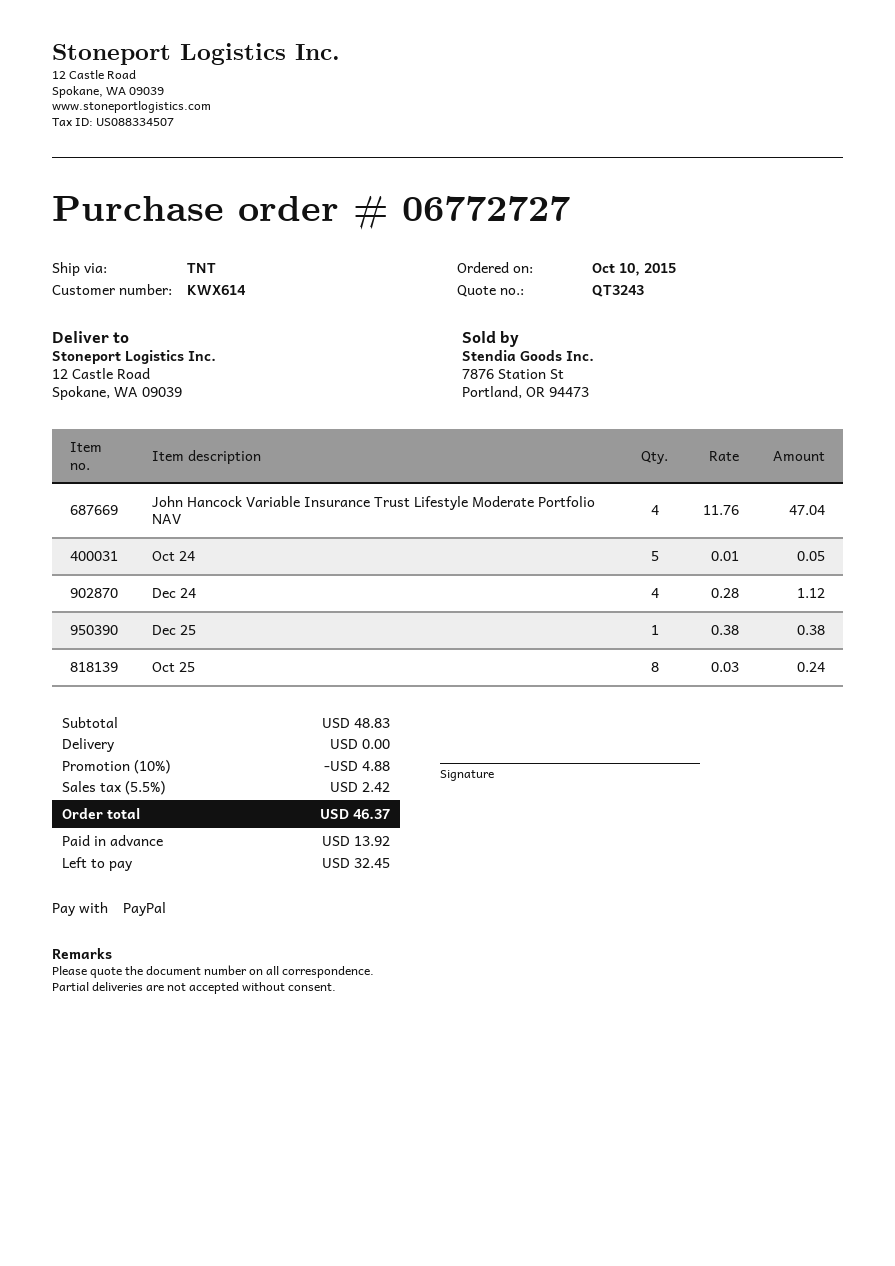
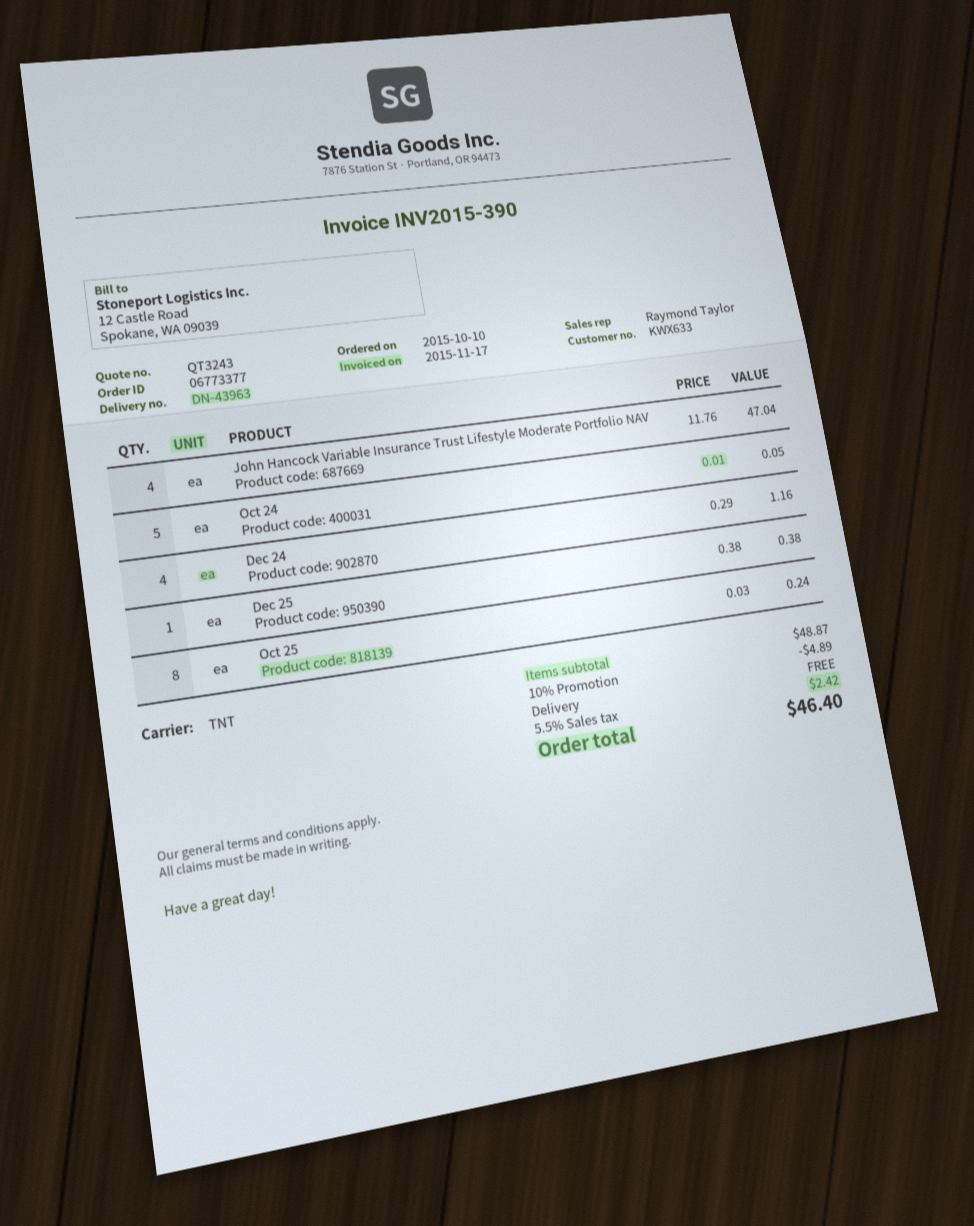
order number: 06772727 -> 06773377
customer number: KWX614 -> KWX633
Dec 24: 4 x 0.28 = 1.12 -> 4 x 0.29 = 1.16
subtotal: 48.83 -> 48.87
discount: 10% = 4.88 -> 10% = 4.89
total: 46.37 -> 46.40

